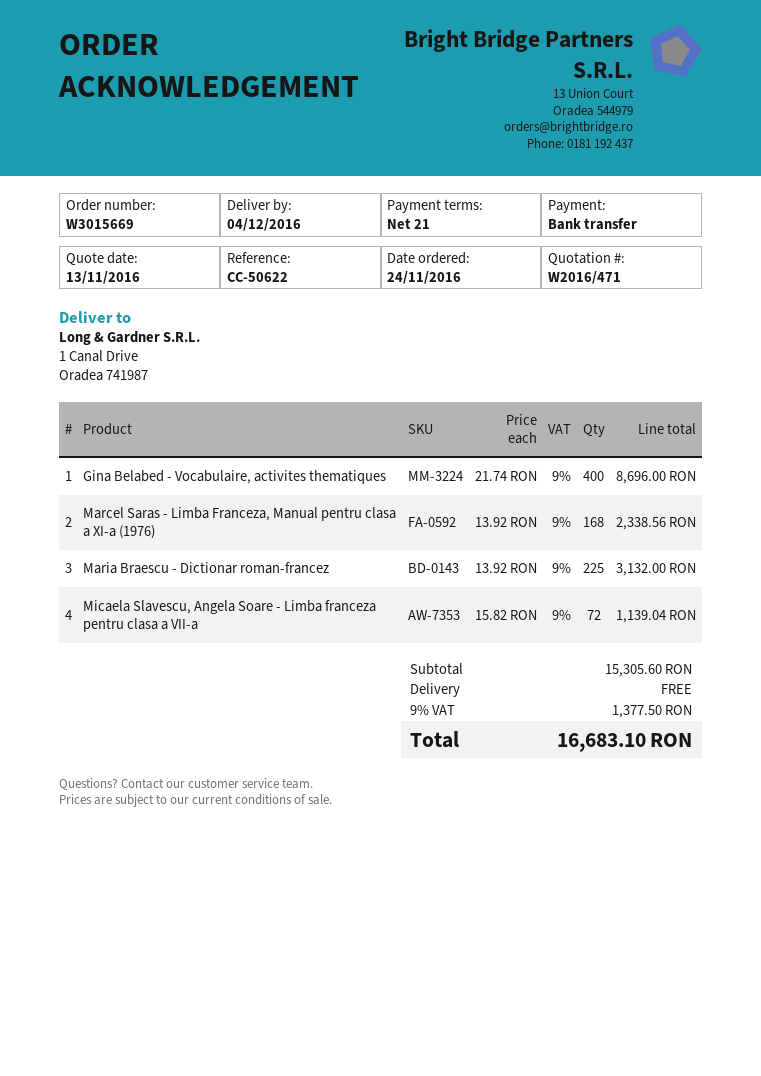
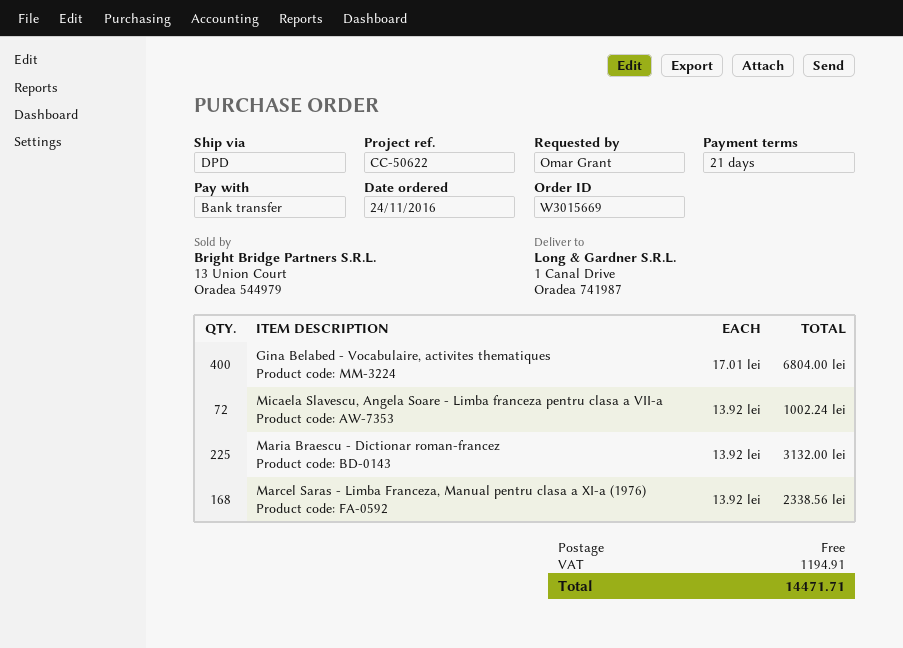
Gina Belabed - Vocabulaire, activites thematiques: 400 x 21.74 = 8696.00 -> 400 x 17.01 = 6804.00
Micaela Slavescu, Angela Soare - Limba franceza pentru clasa a VII-a: 72 x 15.82 = 1139.04 -> 72 x 13.92 = 1002.24
tax: 1377.50 -> 1194.91
total: 16683.10 -> 14471.71

